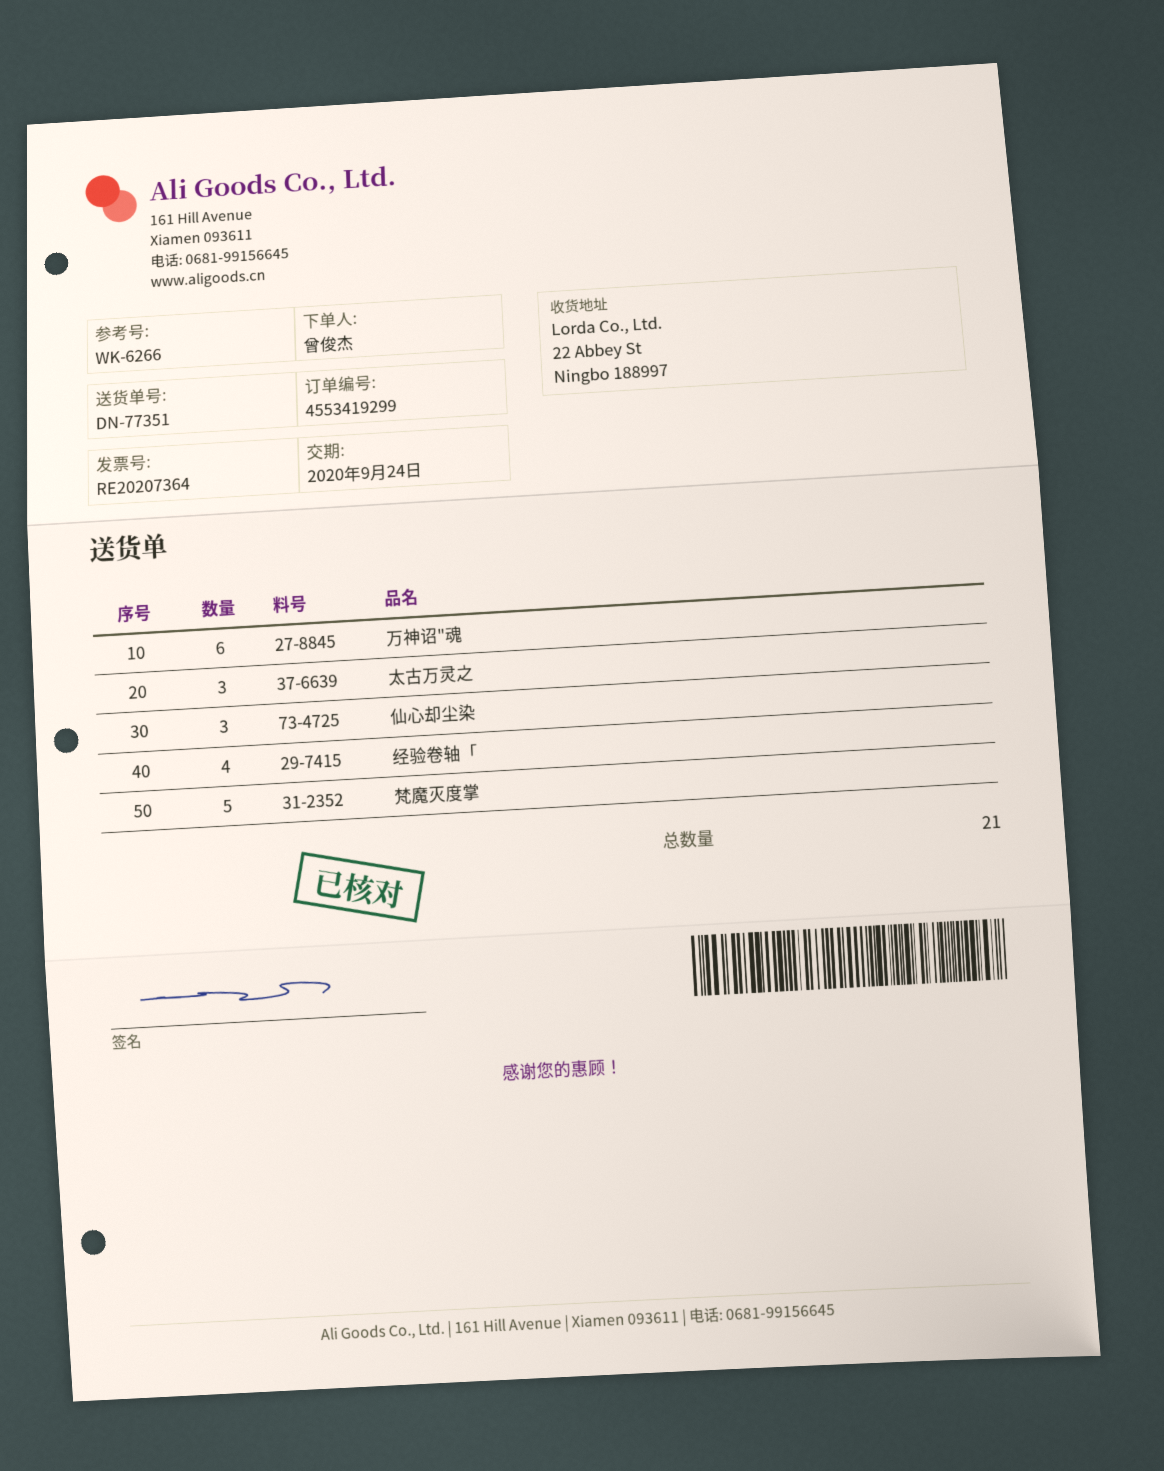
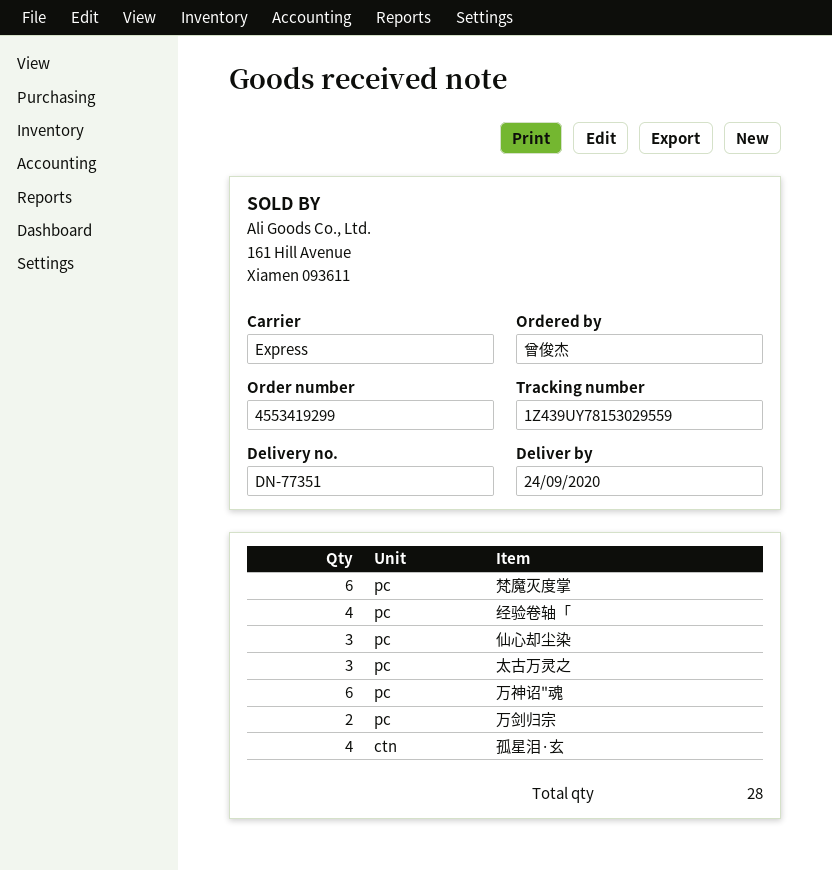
梵魔灭度掌: 5 -> 6
万剑归宗: none -> 2
孤星泪·玄: none -> 4
total quantity: 21 -> 28

